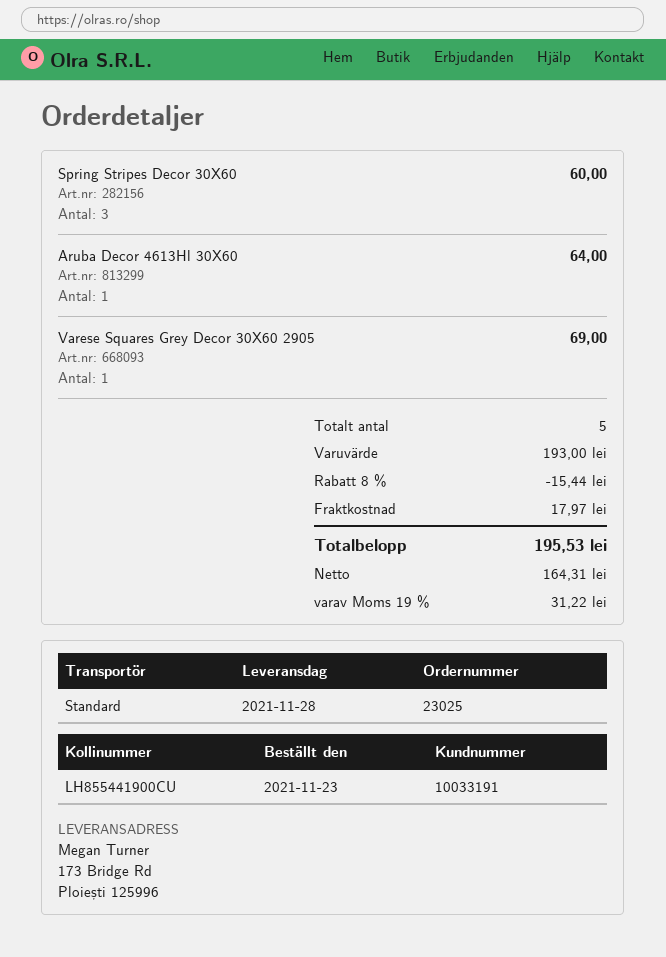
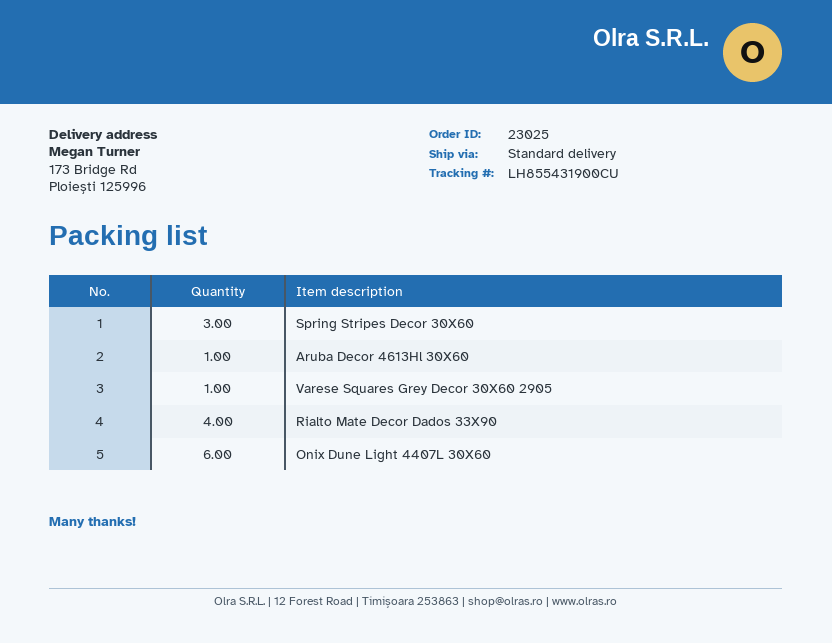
tracking number: LH855441900CU -> LH855431900CU
Rialto Mate Decor Dados 33X90: none -> 4
Onix Dune Light 4407L 30X60: none -> 6

